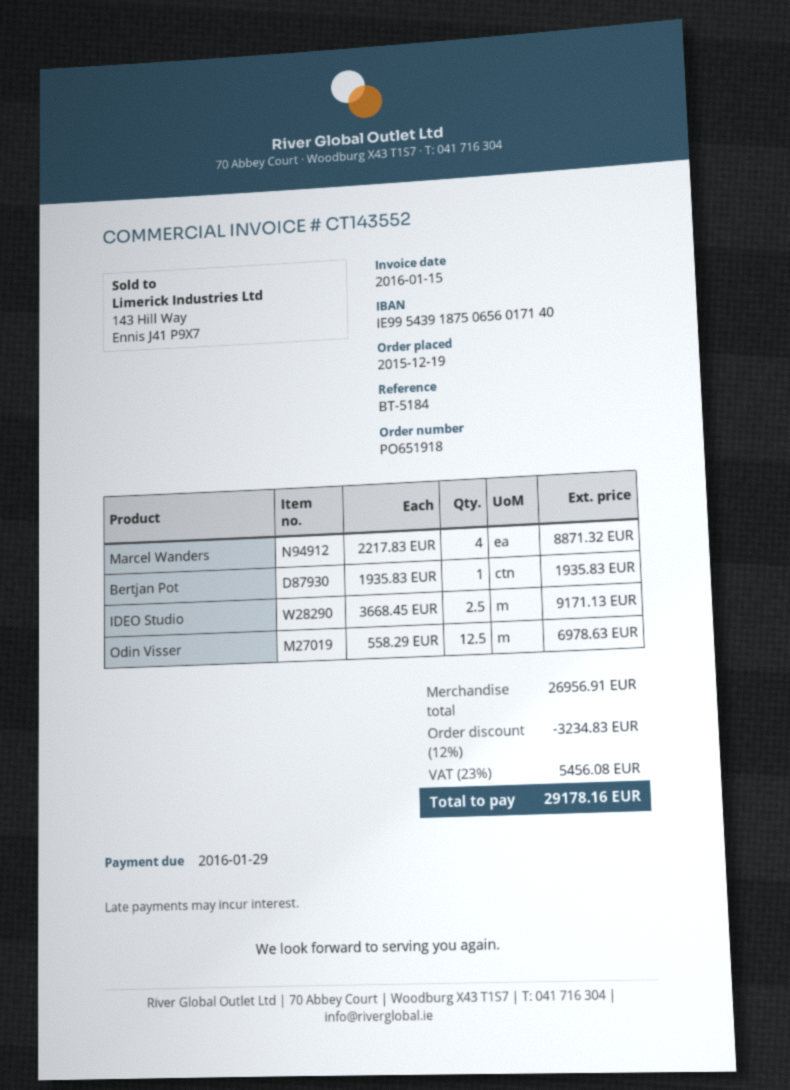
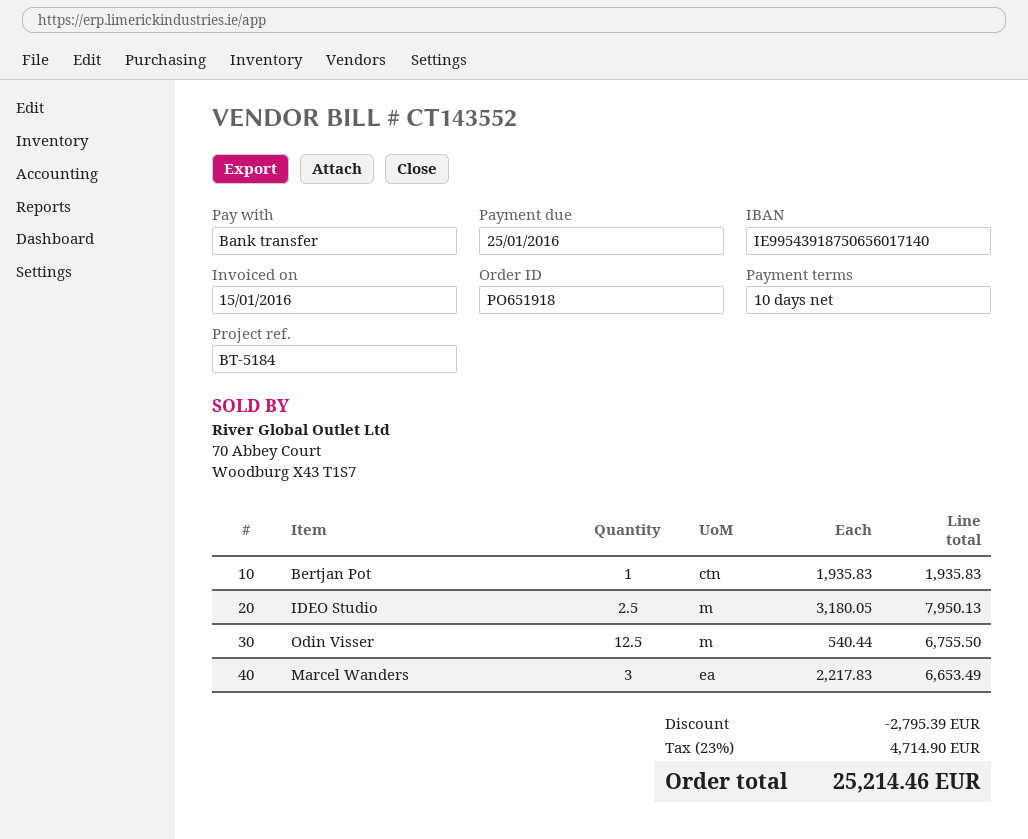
due date: 2016-01-29 -> 2016-01-25
Marcel Wanders: 4 x 2217.83 = 8871.32 -> 3 x 2217.83 = 6653.49
IDEO Studio: 2.5 x 3668.45 = 9171.13 -> 2.5 x 3180.05 = 7950.13
Odin Visser: 12.5 x 558.29 = 6978.63 -> 12.5 x 540.44 = 6755.50
discount: 3234.83 -> 2795.39
tax: 23% = 5456.08 -> 23% = 4714.90
total: 29178.16 -> 25214.46

